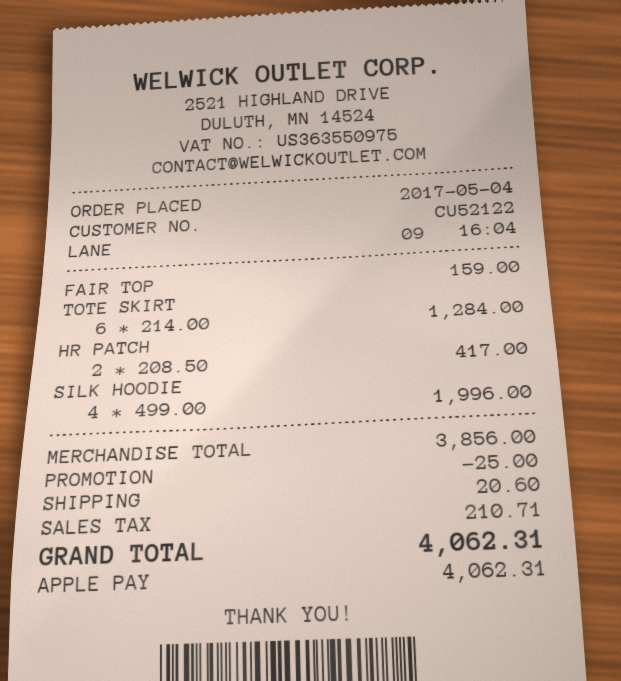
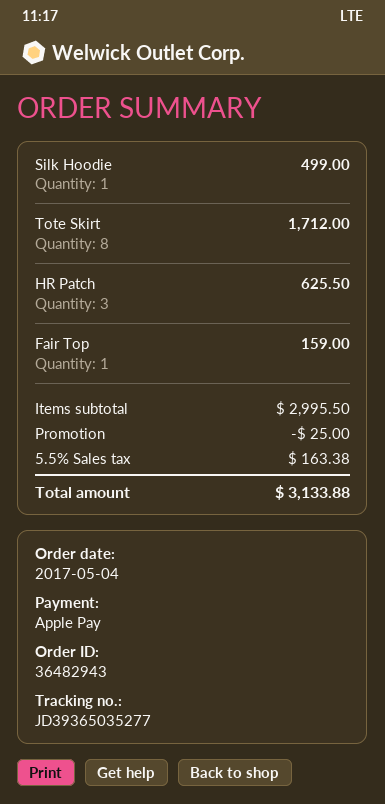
TOTE SKIRT: 6 for 1284.00 -> 8 for 1712.00
HR PATCH: 2 for 417.00 -> 3 for 625.50
SILK HOODIE: 4 for 1996.00 -> 1 for 499.00
subtotal: 3856.00 -> 2995.50
shipping: 20.60 -> none
tax: 210.71 -> 163.38
total: 4062.31 -> 3133.88

